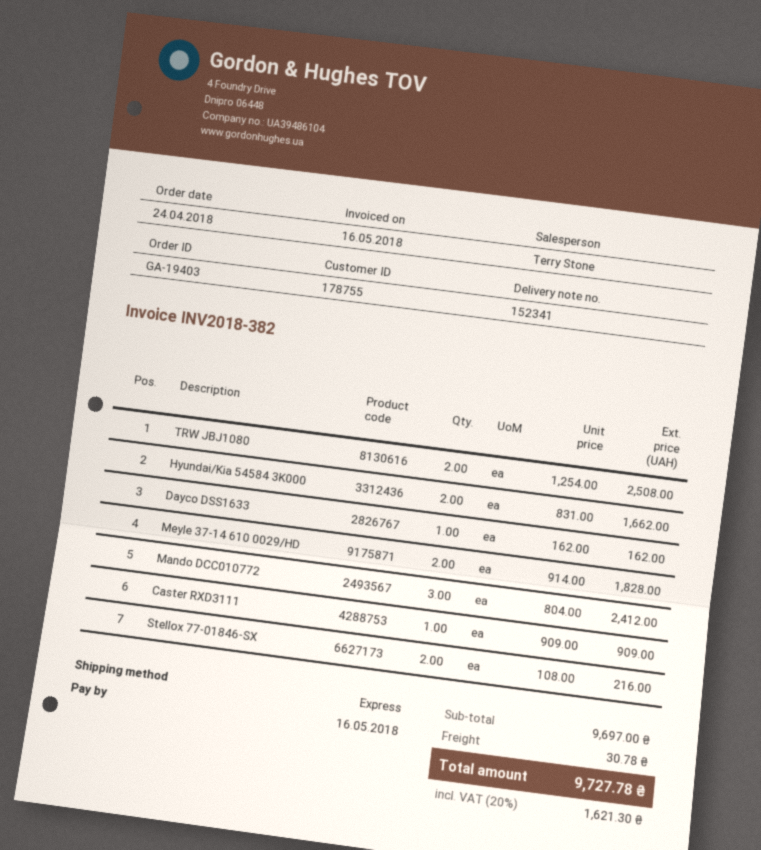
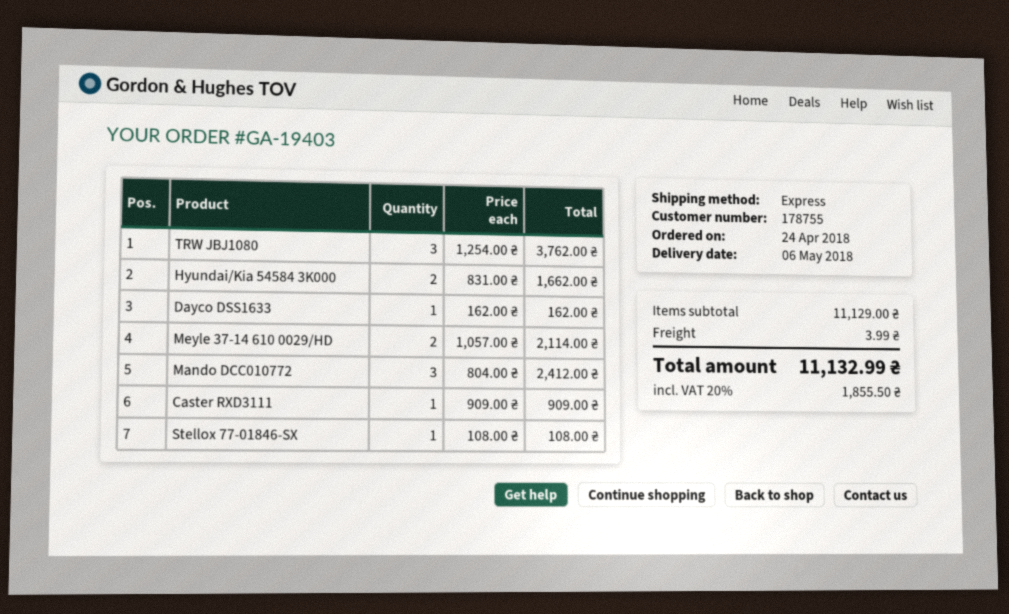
TRW JBJ1080: 2 x 1254.00 = 2508.00 -> 3 x 1254.00 = 3762.00
Meyle 37-14 610 0029/HD: 2 x 914.00 = 1828.00 -> 2 x 1057.00 = 2114.00
Stellox 77-01846-SX: 2 x 108.00 = 216.00 -> 1 x 108.00 = 108.00
subtotal: 9697.00 -> 11129.00
shipping: 30.78 -> 3.99
tax: 20% = 1621.30 -> 20% = 1855.50
total: 9727.78 -> 11132.99

